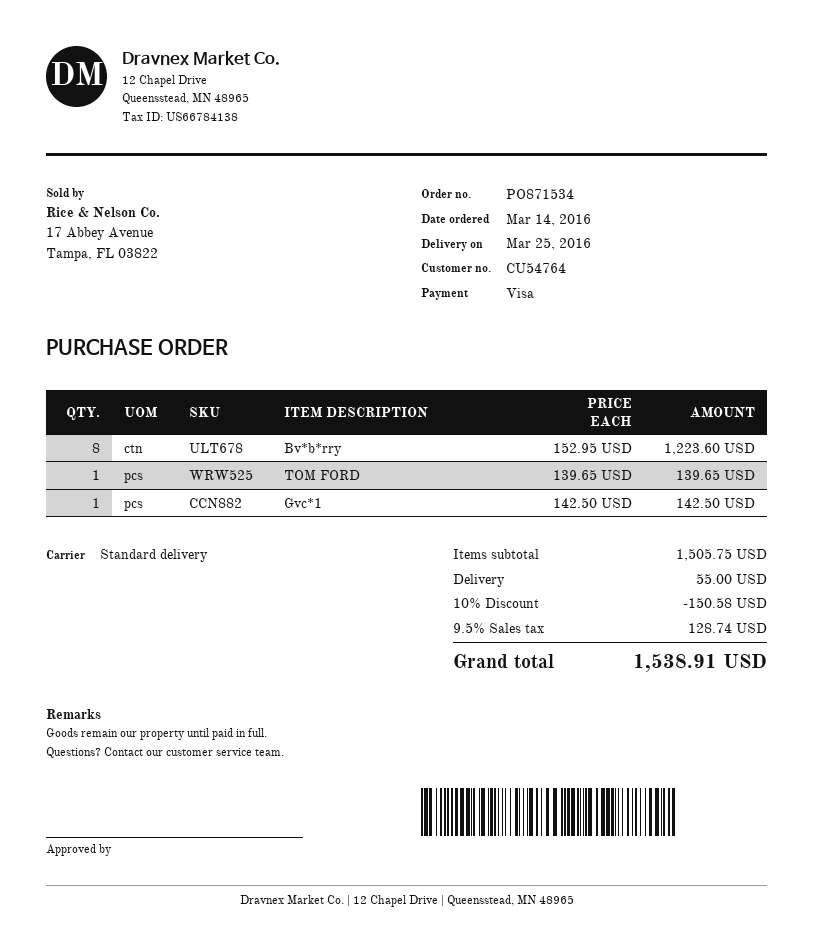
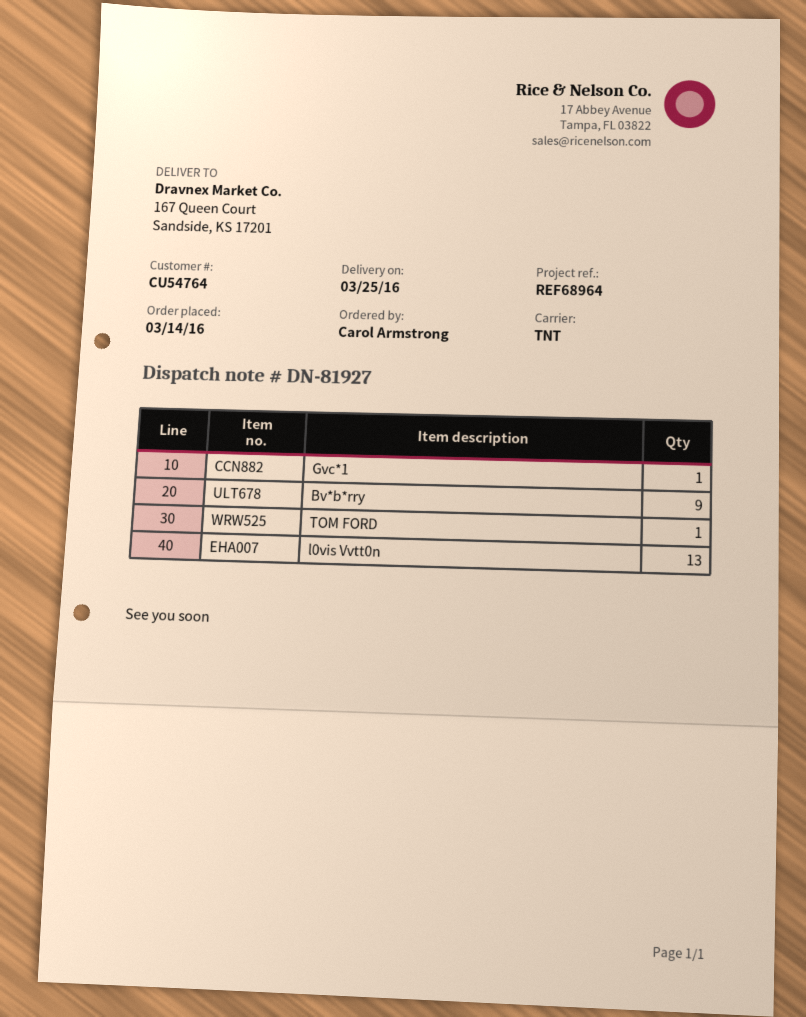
shipping method: standard -> TNT
Bv*b*rry: 8 -> 9
l0vis Vvtt0n: none -> 13

